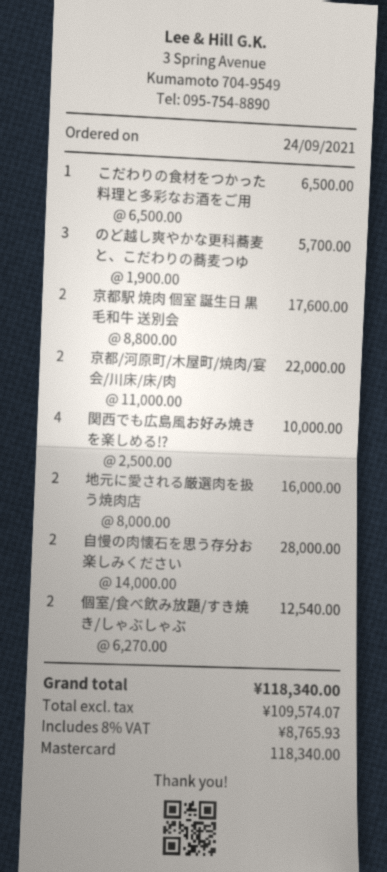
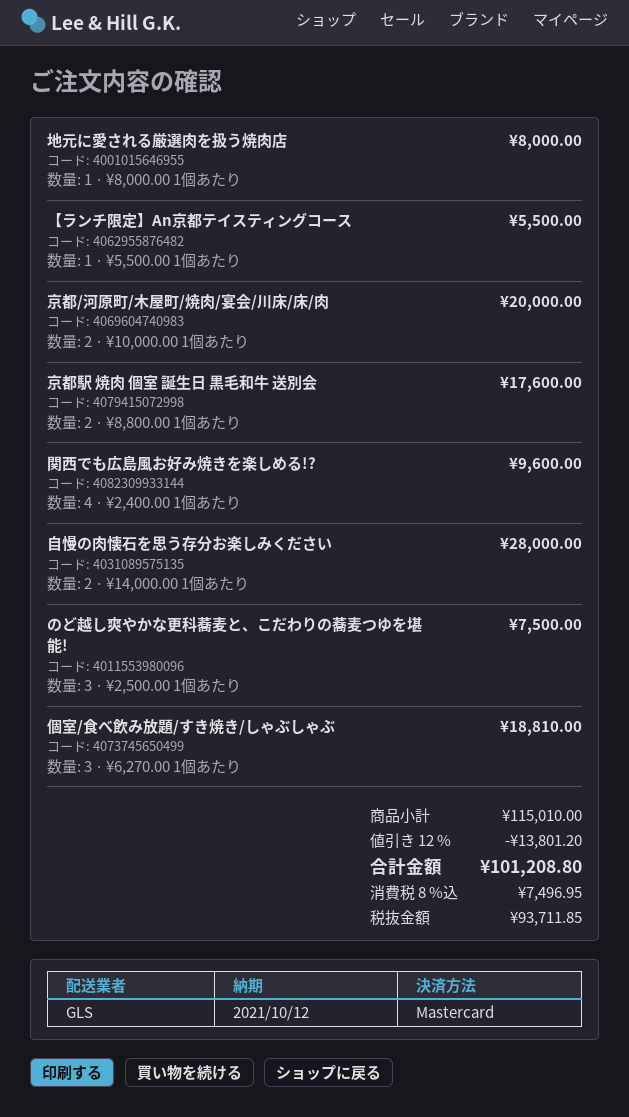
こだわりの食材をつかった料理と多彩なお酒をご用: 1 x 6500.00 = 6500.00 -> none
のど越し爽やかな更科蕎麦と、こだわりの蕎麦つゆ: 3 x 1900.00 = 5700.00 -> 3 x 2500.00 = 7500.00
京都/河原町/木屋町/焼肉/宴会/川床/床/肉: 2 x 11000.00 = 22000.00 -> 2 x 10000.00 = 20000.00
関西でも広島風お好み焼きを楽しめる!?: 4 x 2500.00 = 10000.00 -> 4 x 2400.00 = 9600.00
地元に愛される厳選肉を扱う焼肉店: 2 x 8000.00 = 16000.00 -> 1 x 8000.00 = 8000.00
個室/食べ飲み放題/すき焼き/しゃぶしゃぶ: 2 x 6270.00 = 12540.00 -> 3 x 6270.00 = 18810.00
【ランチ限定】An京都テイスティングコース: none -> 1 x 5500.00 = 5500.00
discount: none -> 12% = 13801.20
net: 109574.07 -> 93711.85
tax: 8% = 8765.93 -> 8% = 7496.95
total: 118340.00 -> 101208.80

